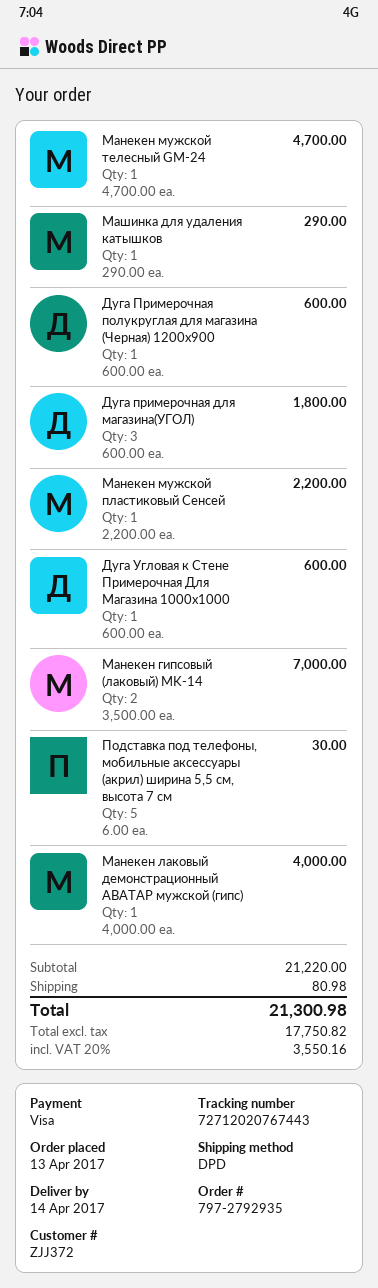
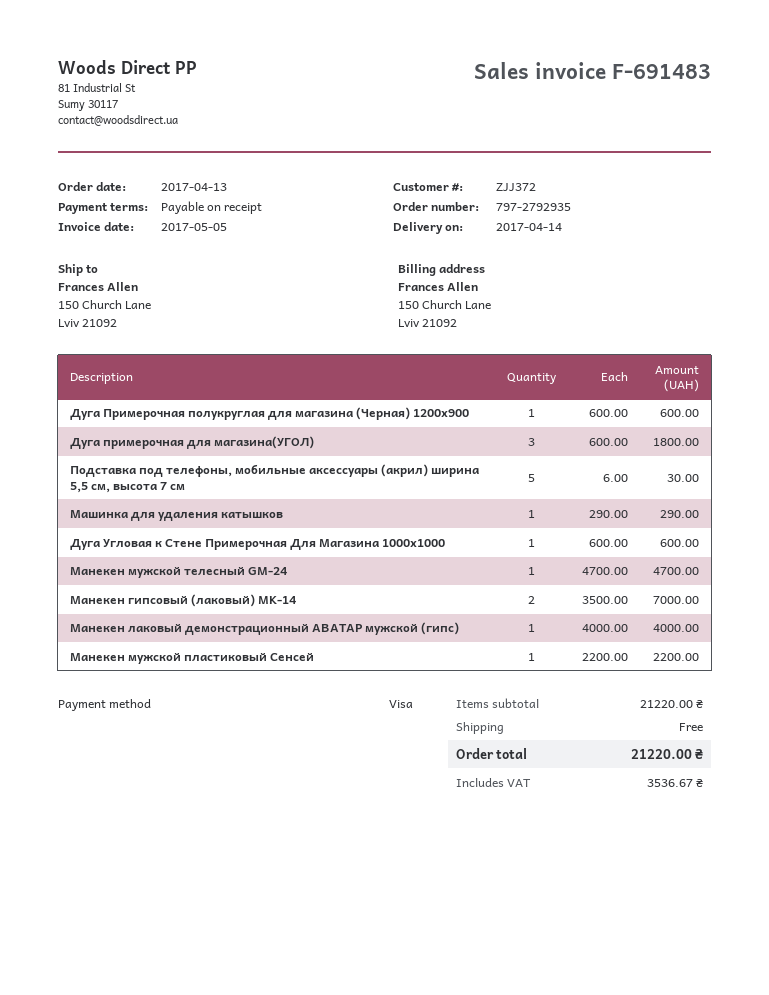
shipping: 80.98 -> 0.00
tax: 3550.16 -> 3536.67
total: 21300.98 -> 21220.00

